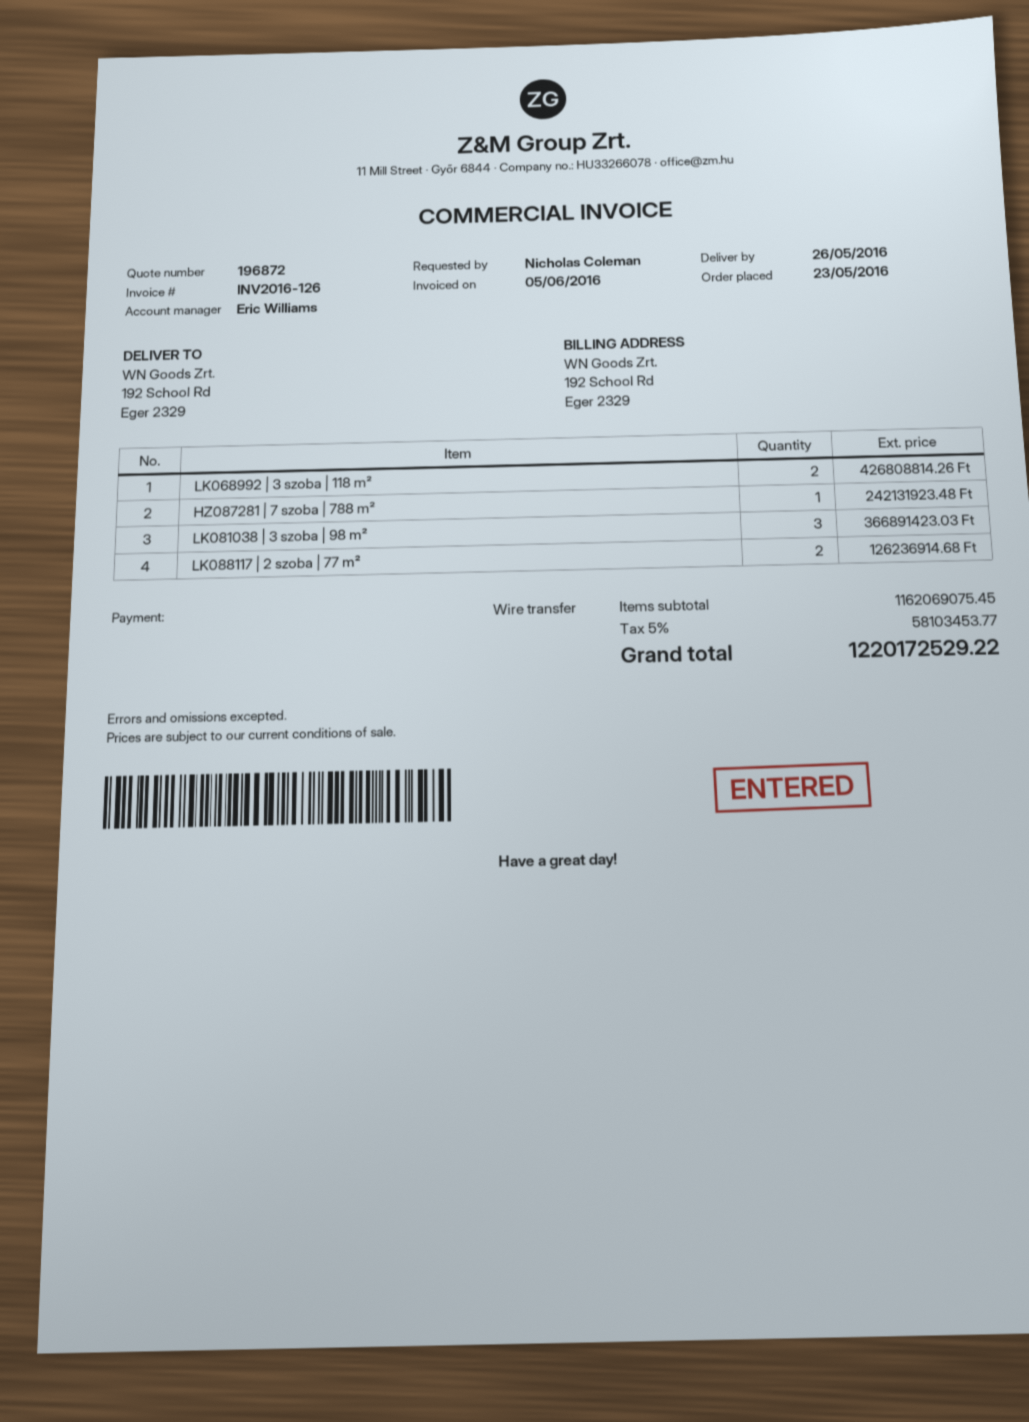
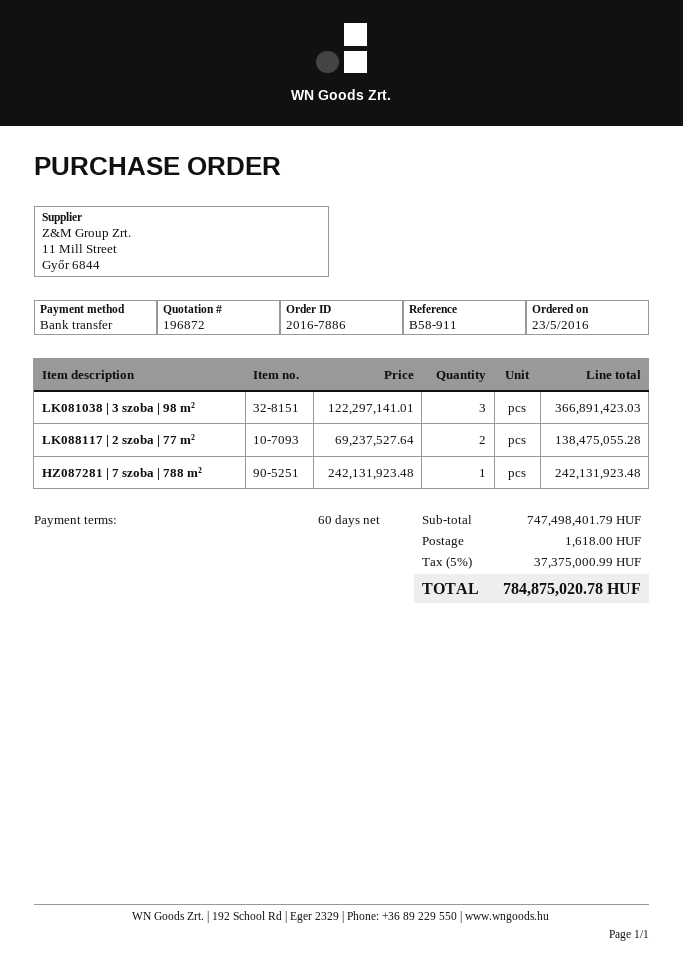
LK068992 | 3 szoba | 118 m²: 2 for 426808814.26 -> none
LK088117 | 2 szoba | 77 m²: 2 for 126236914.68 -> 2 for 138475055.28
subtotal: 1162069075.45 -> 747498401.79
shipping: none -> 1618.00
tax: 5% = 58103453.77 -> 5% = 37375000.99
total: 1220172529.22 -> 784875020.78

